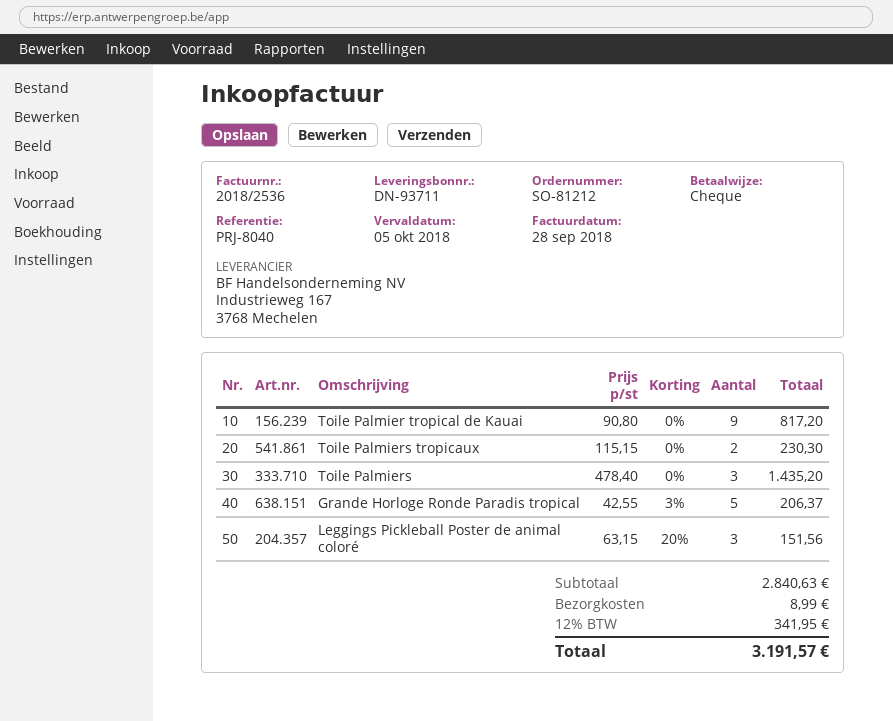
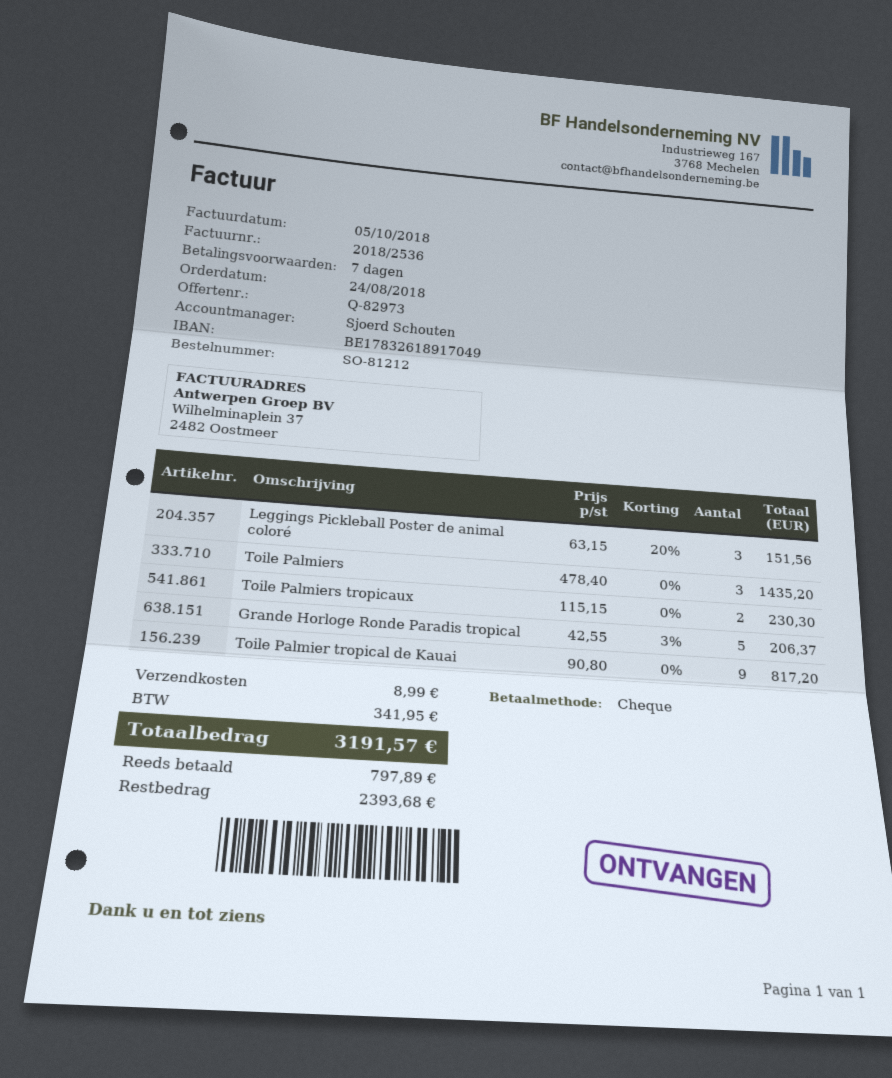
invoice date: 2018-09-28 -> 2018-10-05

